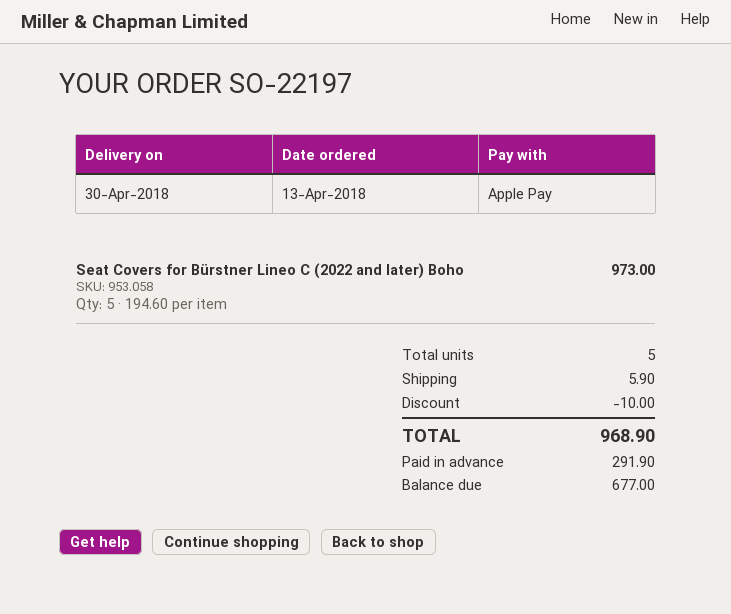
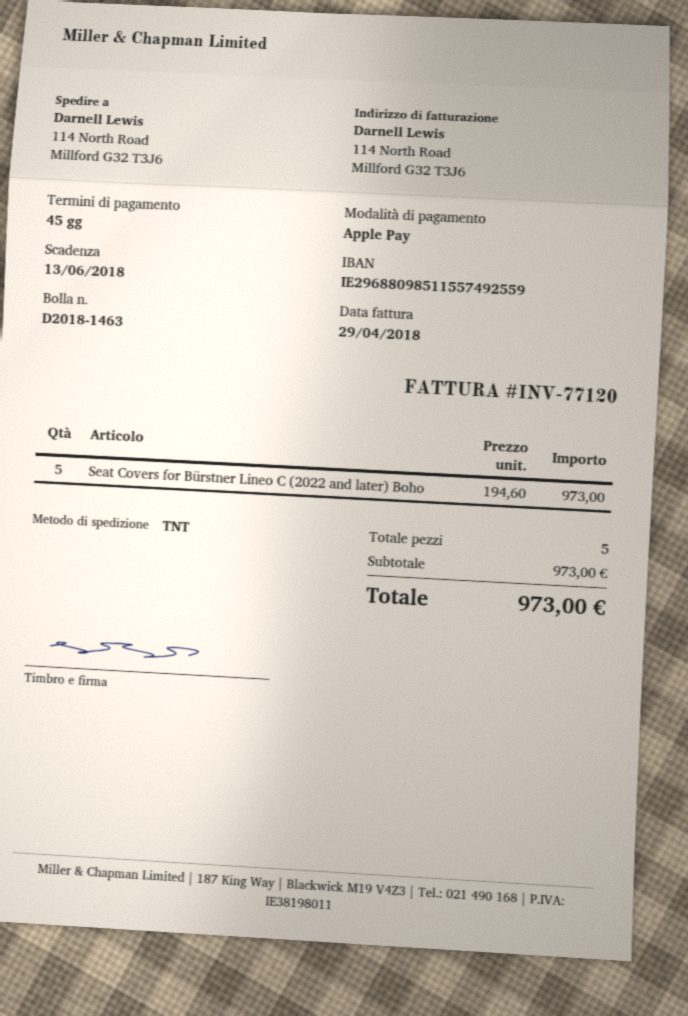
discount: 10.00 -> none
shipping: 5.90 -> none
total: 968.90 -> 973.00

